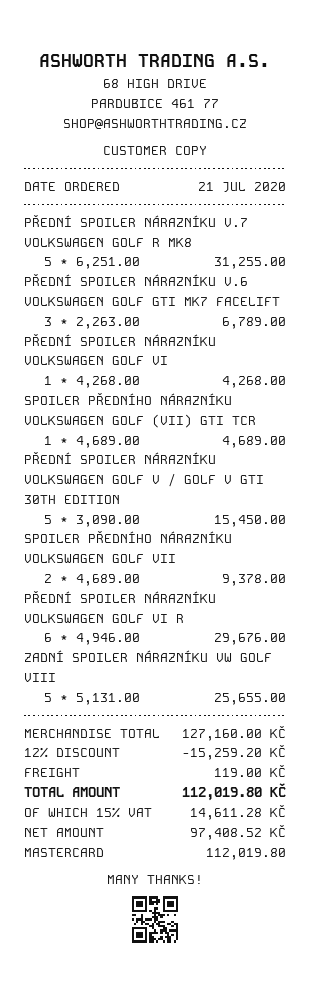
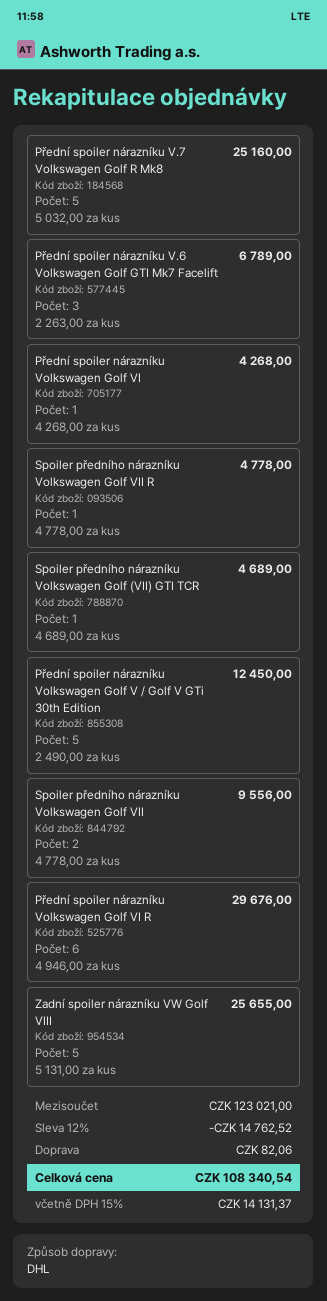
PŘEDNÍ SPOILER NÁRAZNÍKU V.7 VOLKSWAGEN GOLF R MK8: 5 x 6251.00 = 31255.00 -> 5 x 5032.00 = 25160.00
PŘEDNÍ SPOILER NÁRAZNÍKU VOLKSWAGEN GOLF V / GOLF V GTI 30TH EDITION: 5 x 3090.00 = 15450.00 -> 5 x 2490.00 = 12450.00
SPOILER PŘEDNÍHO NÁRAZNÍKU VOLKSWAGEN GOLF VII: 2 x 4689.00 = 9378.00 -> 2 x 4778.00 = 9556.00
Spoiler předního nárazníku Volkswagen Golf VII R: none -> 1 x 4778.00 = 4778.00
subtotal: 127160.00 -> 123021.00
discount: 12% = 15259.20 -> 12% = 14762.52
shipping: 119.00 -> 82.06
tax: 15% = 14611.28 -> 15% = 14131.37
total: 112019.80 -> 108340.54

